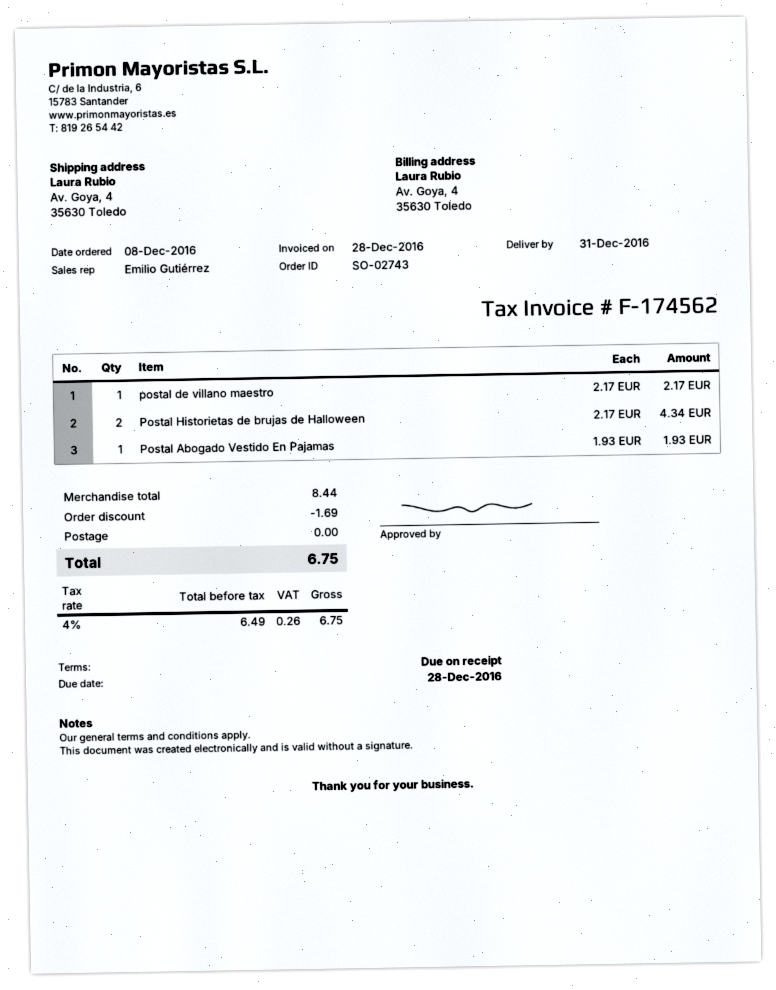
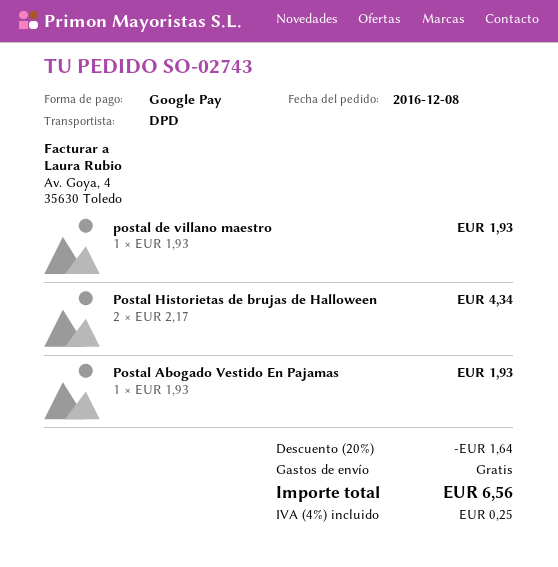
postal de villano maestro: 1 x 2.17 = 2.17 -> 1 x 1.93 = 1.93
discount: 1.69 -> 1.64
tax: 4% = 0.26 -> 4% = 0.25
total: 6.75 -> 6.56

